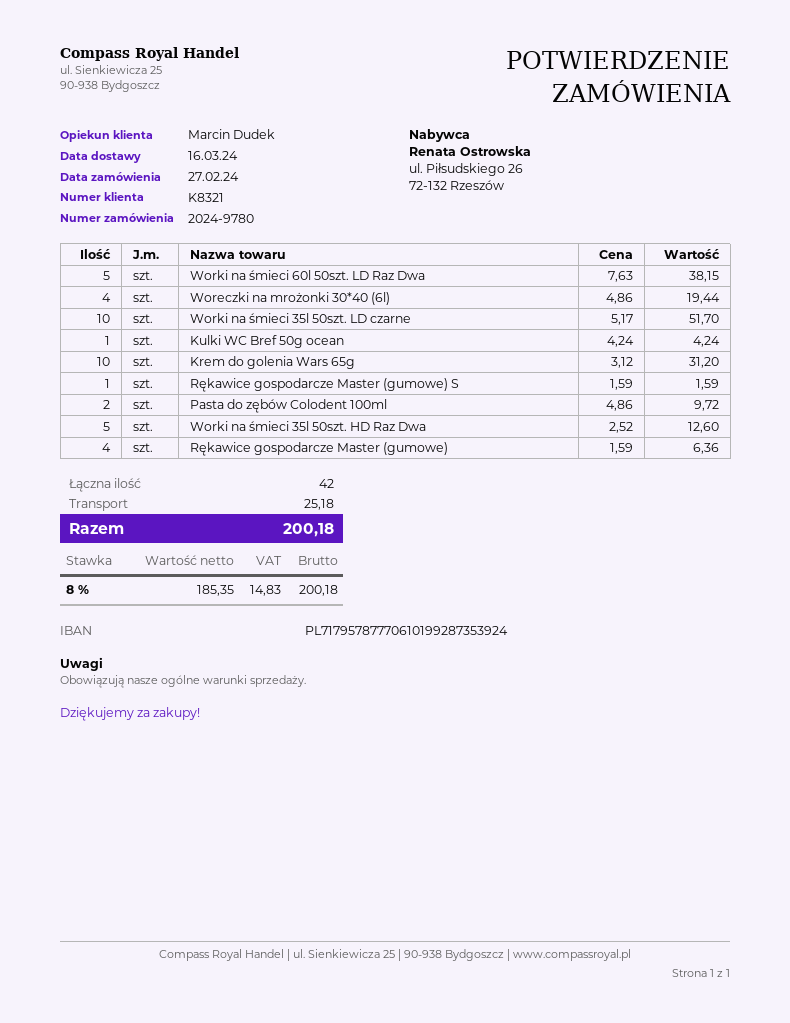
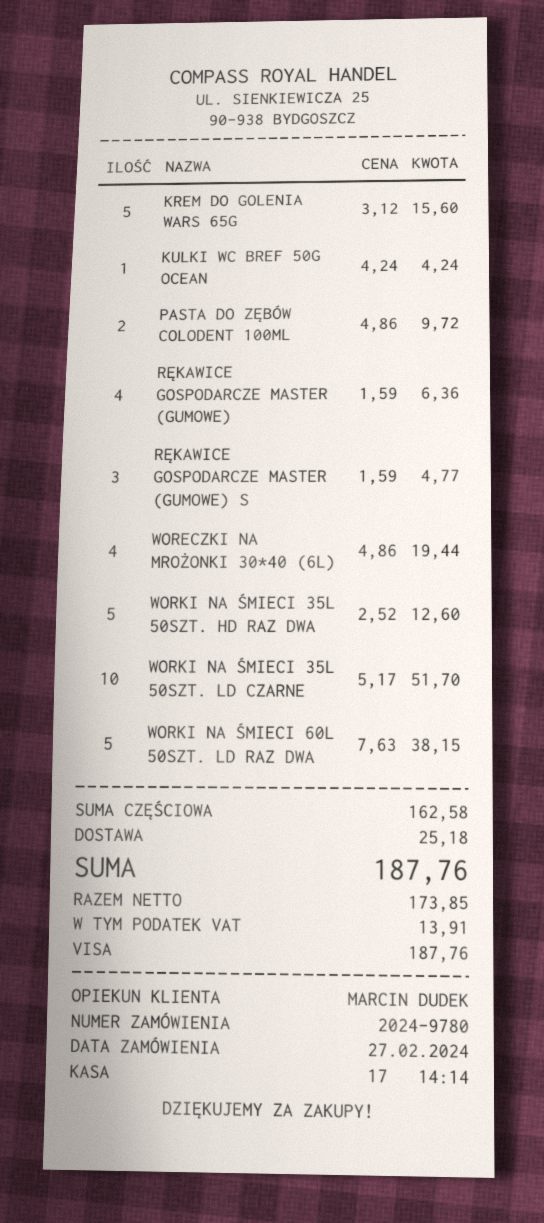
Krem do golenia Wars 65g: 10 x 3.12 = 31.20 -> 5 x 3.12 = 15.60
Rękawice gospodarcze Master (gumowe) S: 1 x 1.59 = 1.59 -> 3 x 1.59 = 4.77
net: 185.35 -> 173.85
tax: 14.83 -> 13.91
total: 200.18 -> 187.76

